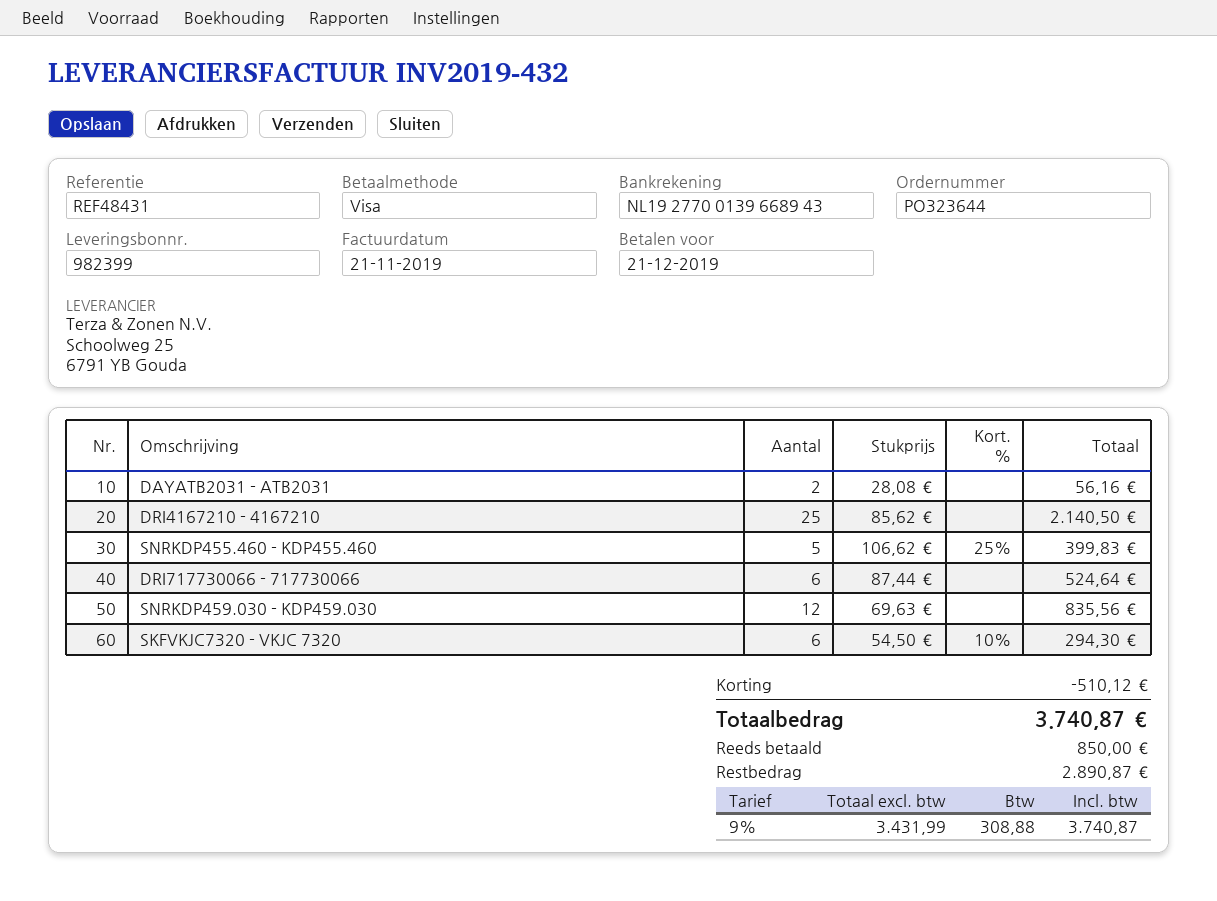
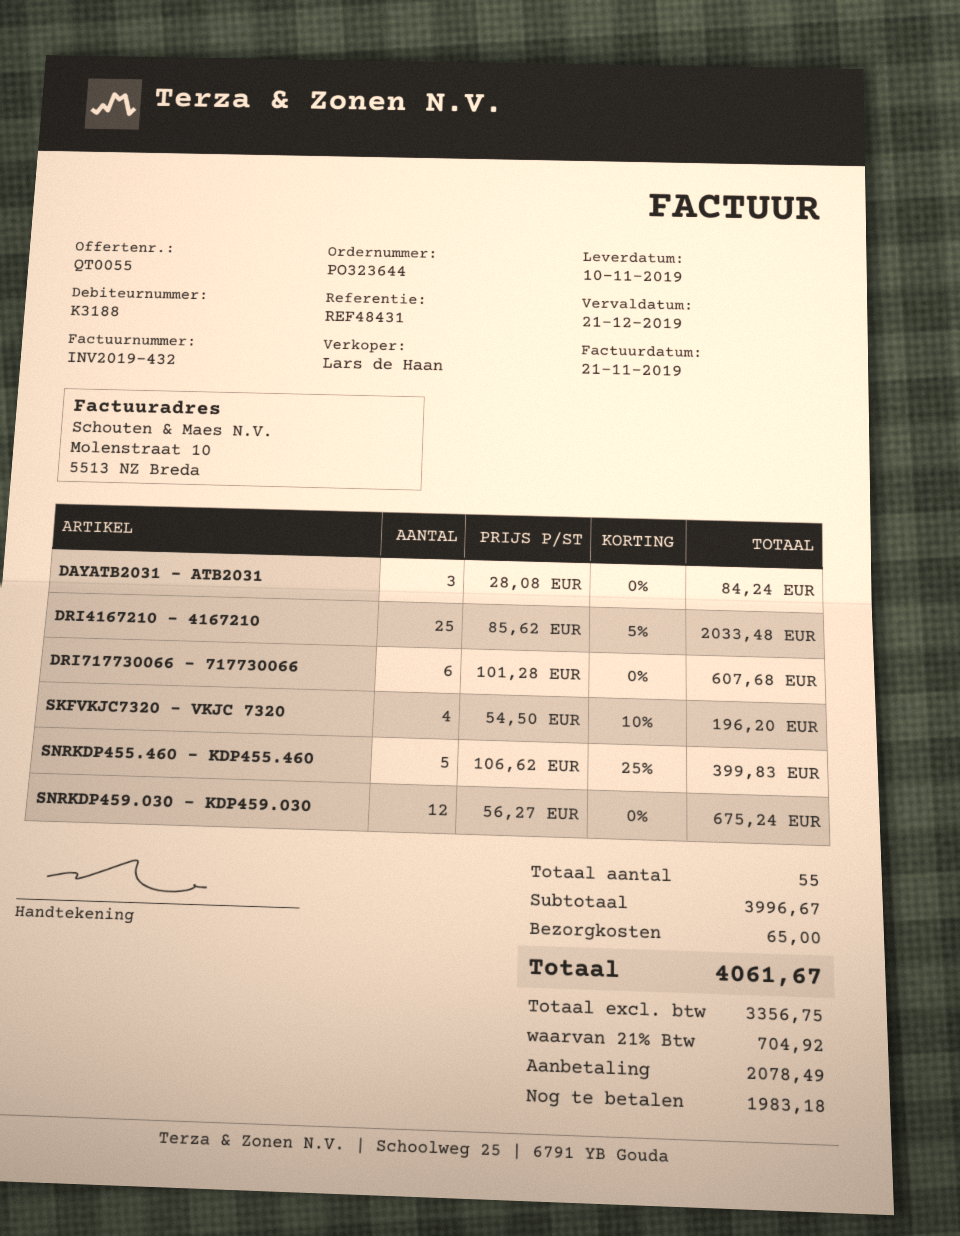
DAYATB2031 - ATB2031: 2 x 28.08 = 56.16 -> 3 x 28.08 = 84.24
DRI4167210 - 4167210: 25 x 85.62 = 2140.50 -> 25 x 85.62 - 5% = 2033.48
DRI717730066 - 717730066: 6 x 87.44 = 524.64 -> 6 x 101.28 = 607.68
SNRKDP459.030 - KDP459.030: 12 x 69.63 = 835.56 -> 12 x 56.27 = 675.24
SKFVKJC7320 - VKJC 7320: 6 x 54.50 - 10% = 294.30 -> 4 x 54.50 - 10% = 196.20
discount: 510.12 -> none
shipping: none -> 65.00
net: 3431.99 -> 3356.75
tax: 9% = 308.88 -> 21% = 704.92
total: 3740.87 -> 4061.67
deposit: 850.00 -> 2078.49
balance: 2890.87 -> 1983.18

